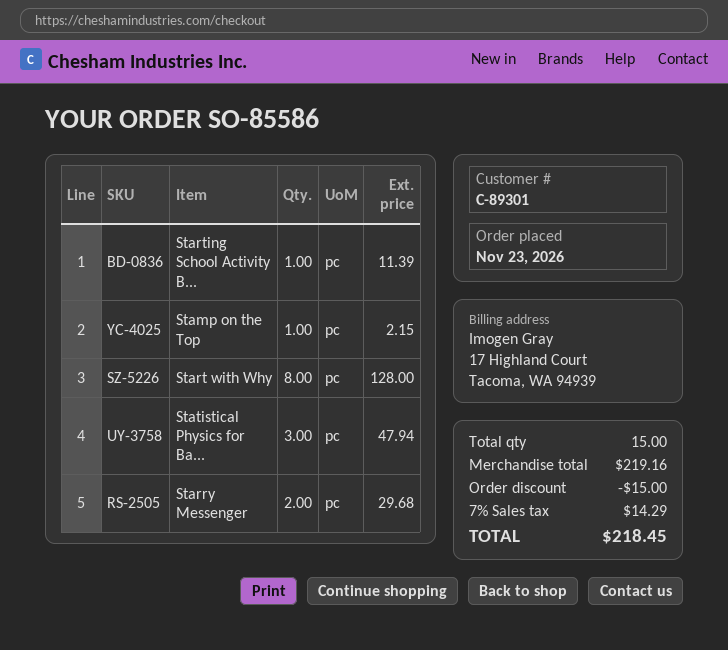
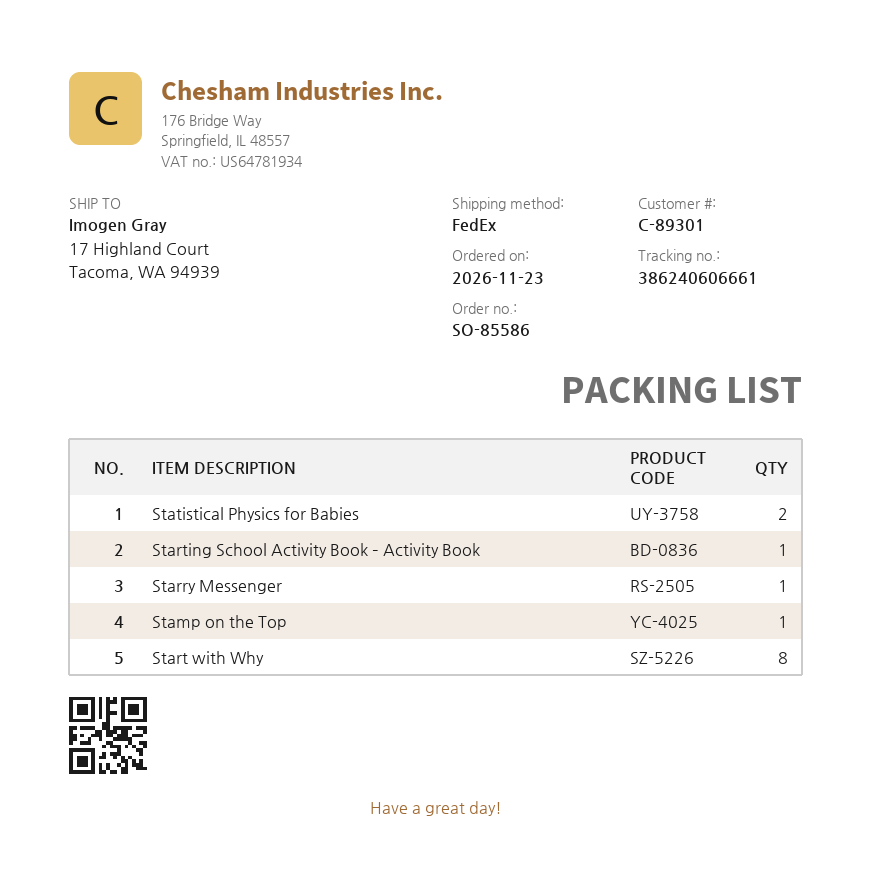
Statistical Physics for Ba...: 3 -> 2
Starry Messenger: 2 -> 1

